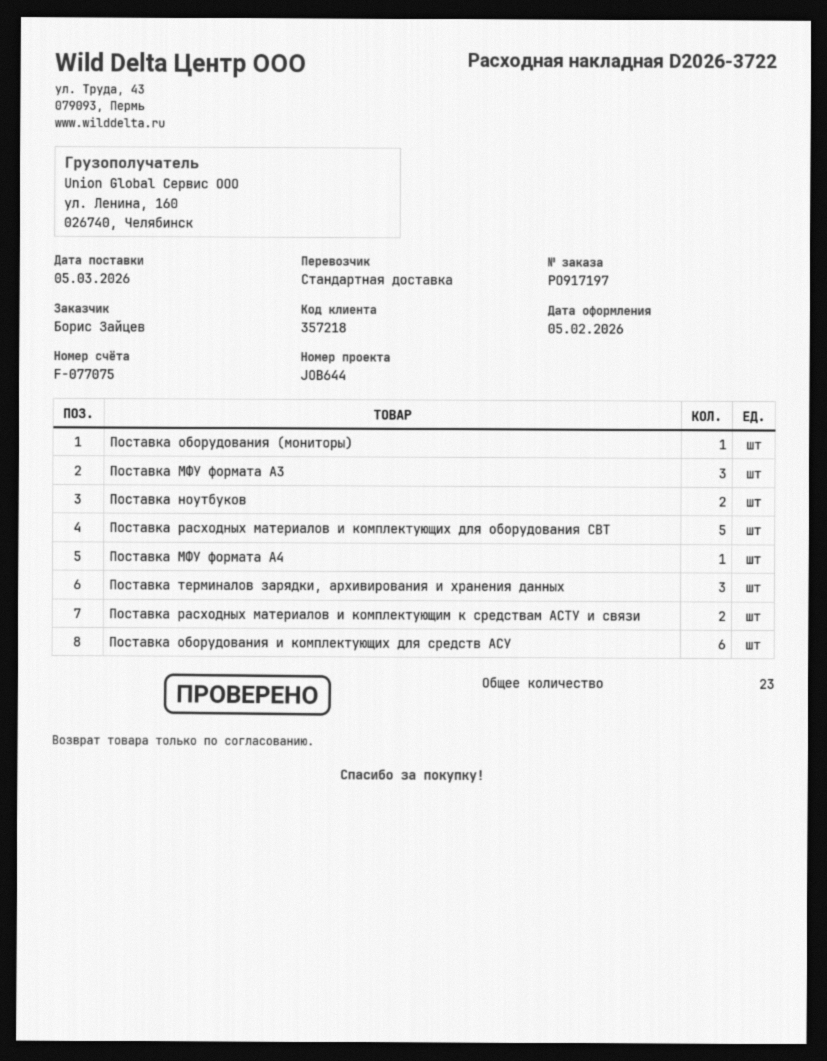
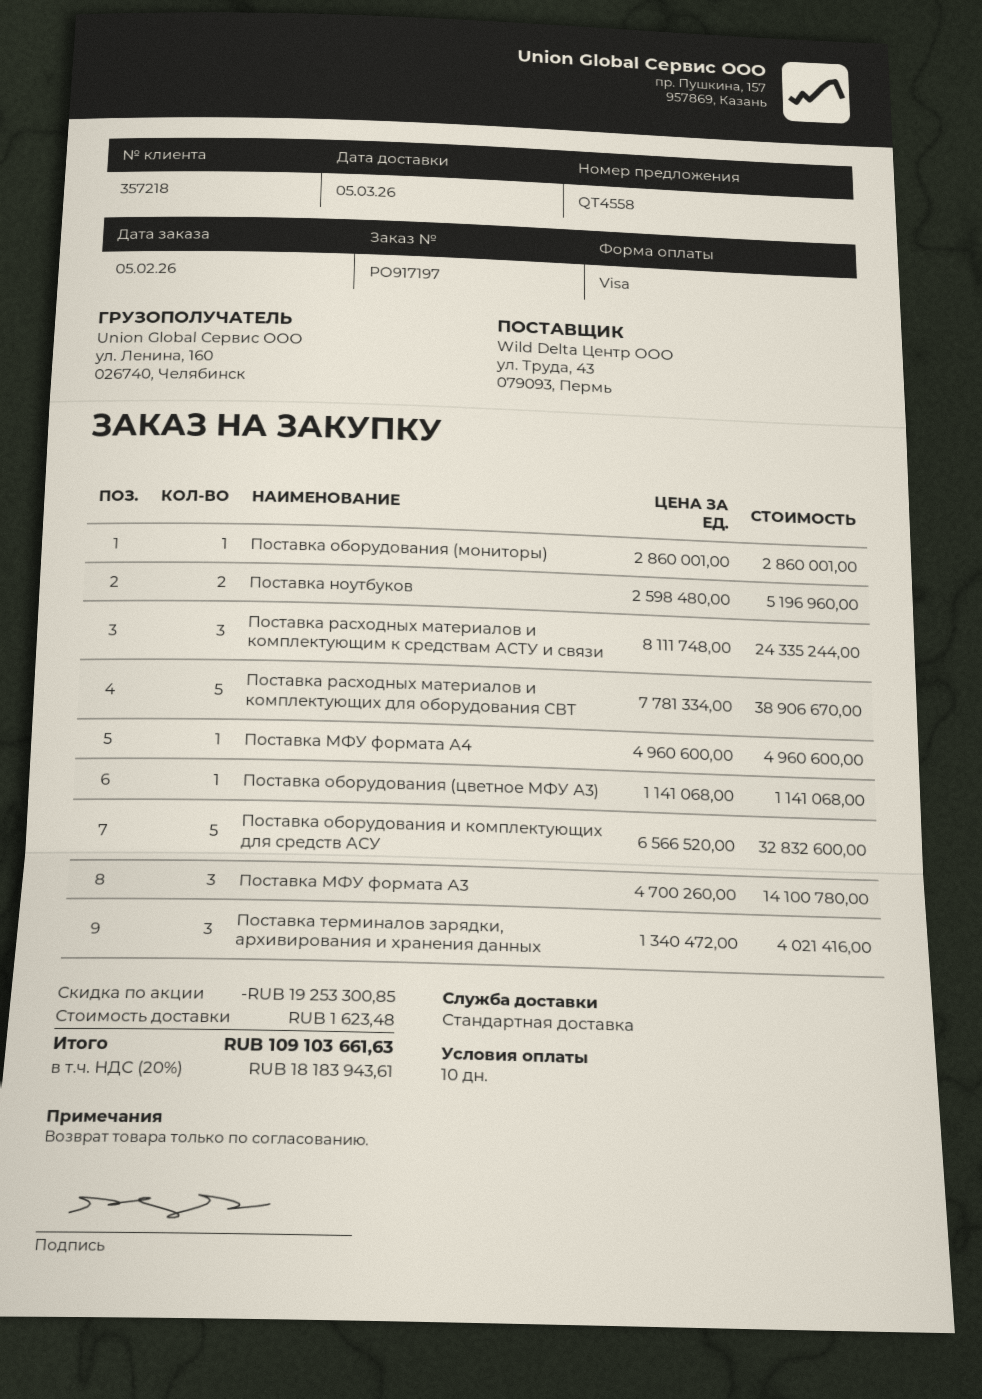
Поставка расходных материалов и комплектующим к средствам АСТУ и связи: 2 -> 3
Поставка оборудования и комплектующих для средств АСУ: 6 -> 5
Поставка оборудования (цветное МФУ А3): none -> 1

